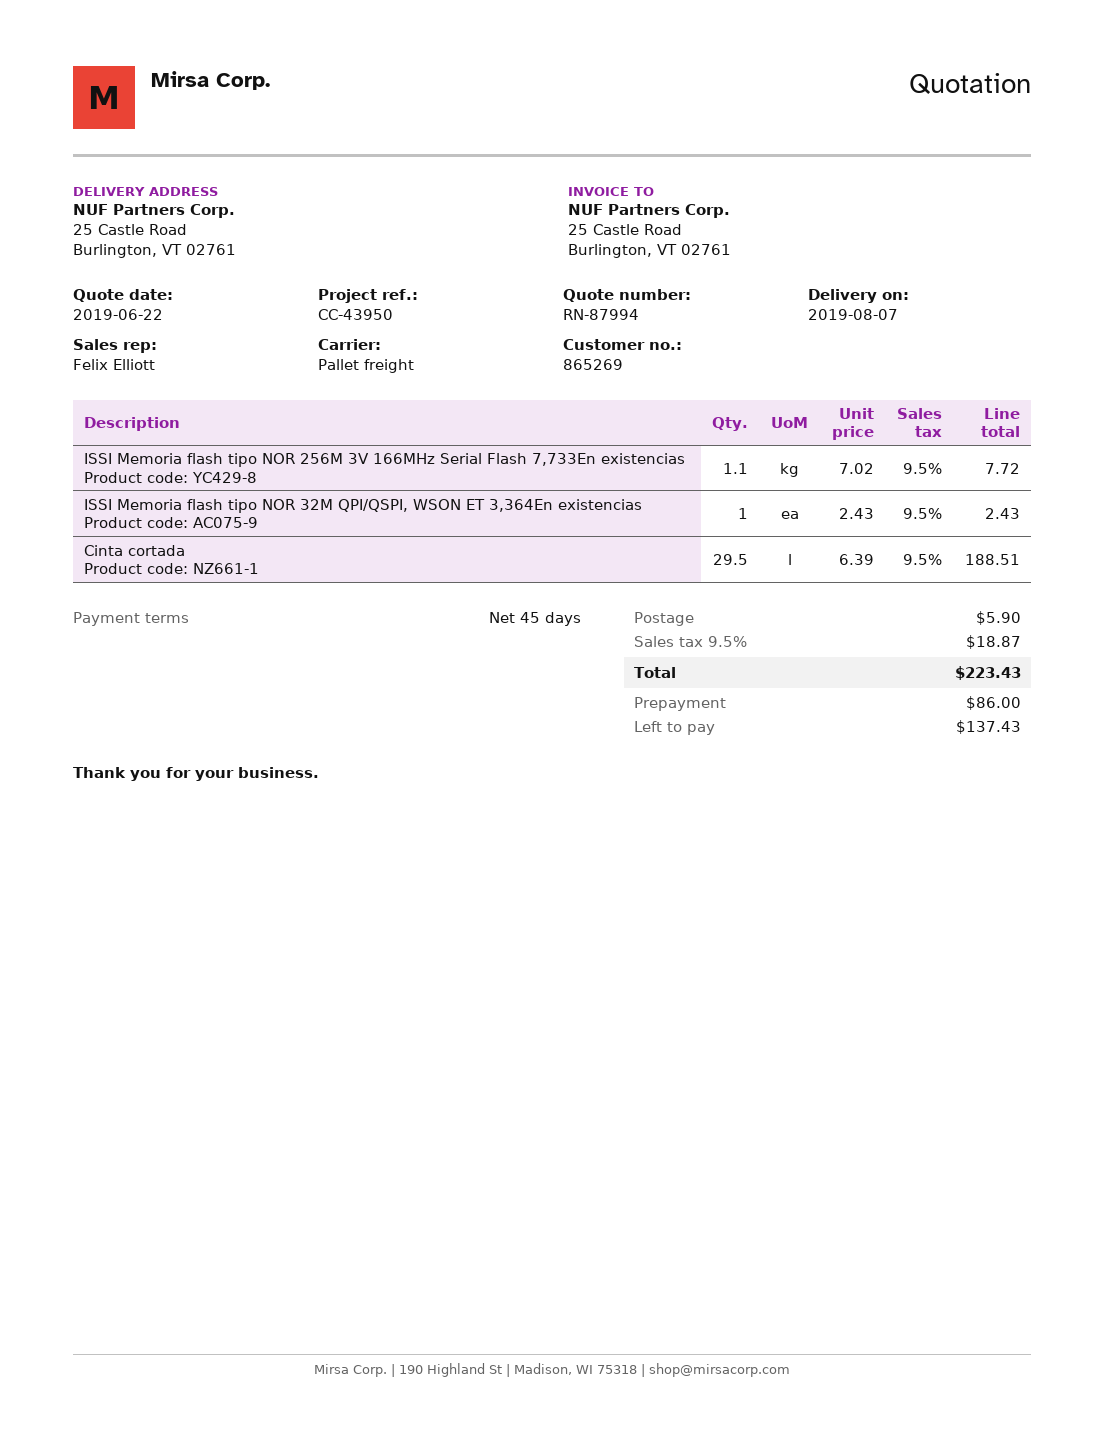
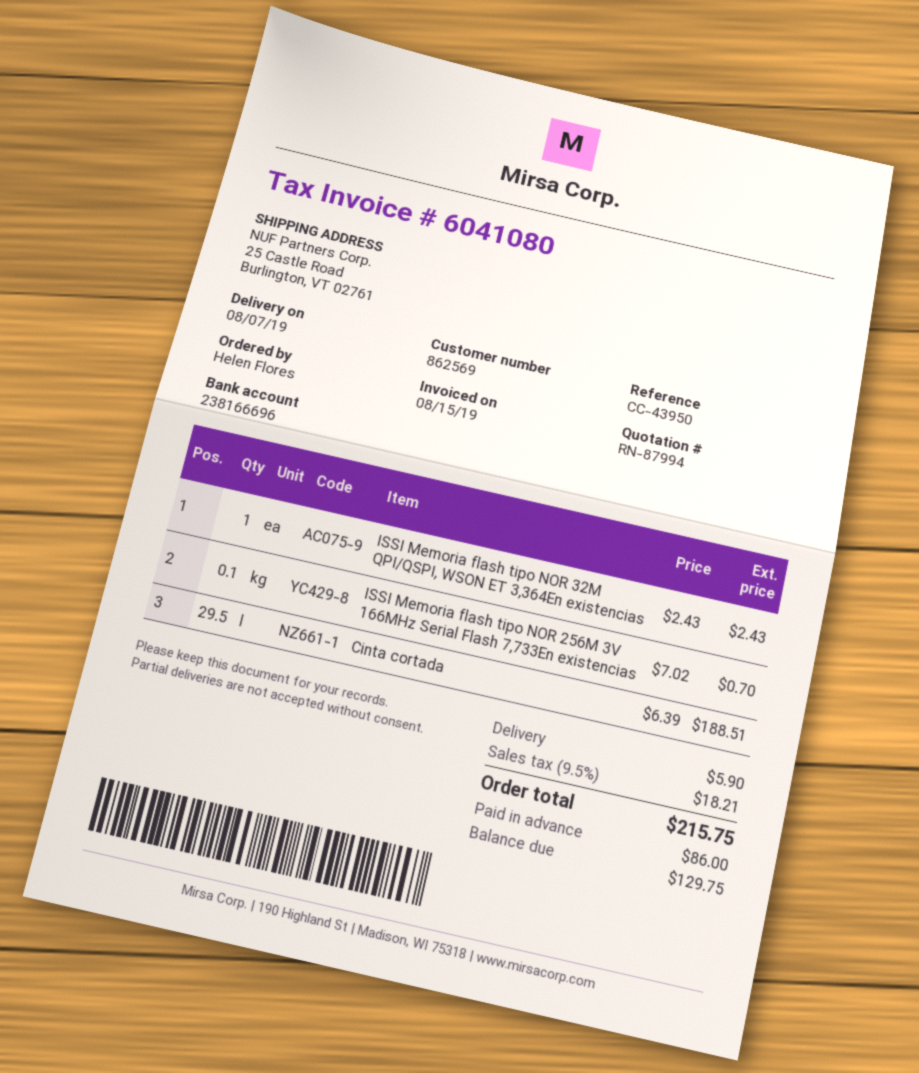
customer number: 865269 -> 862569
ISSI Memoria flash tipo NOR 256M 3V 166MHz Serial Flash 7,733En existencias: 1.1 x 7.02 = 7.72 -> 0.1 x 7.02 = 0.70
tax: 9.5% = 18.87 -> 9.5% = 18.21
total: 223.43 -> 215.75
balance: 137.43 -> 129.75

